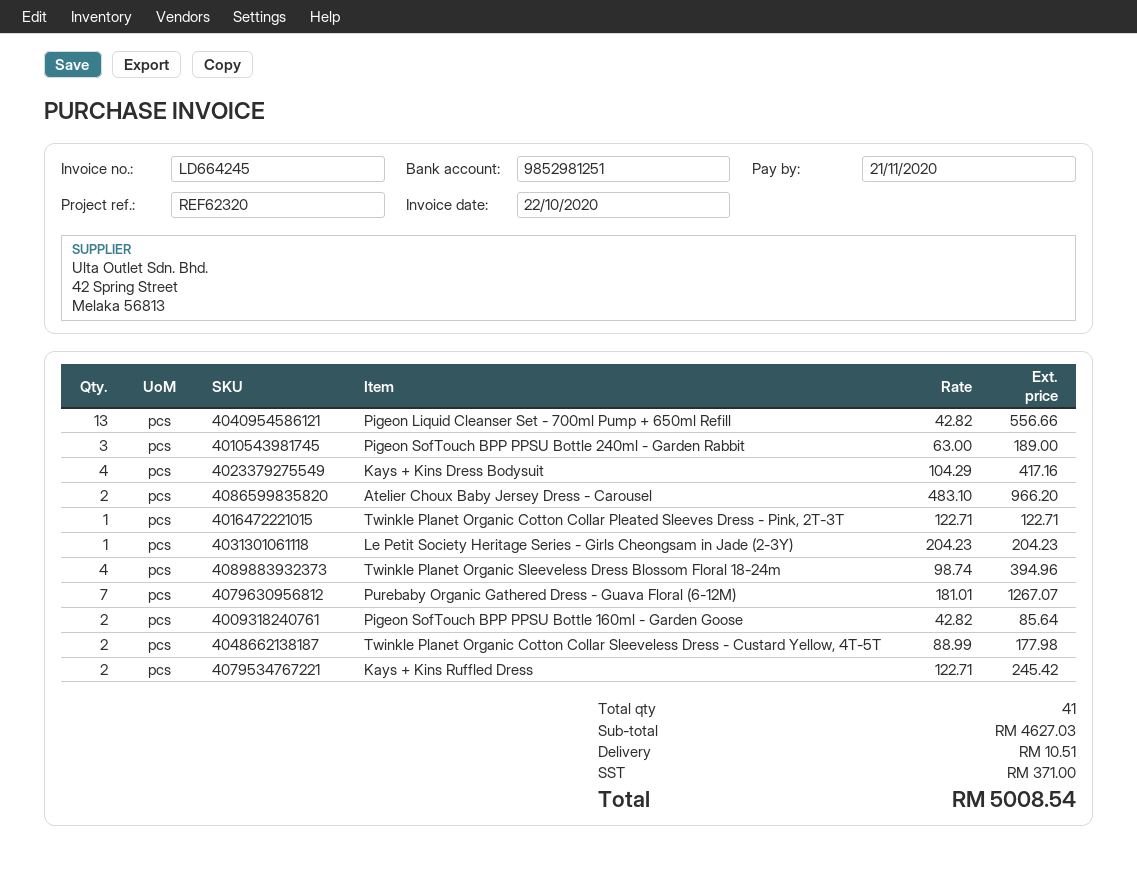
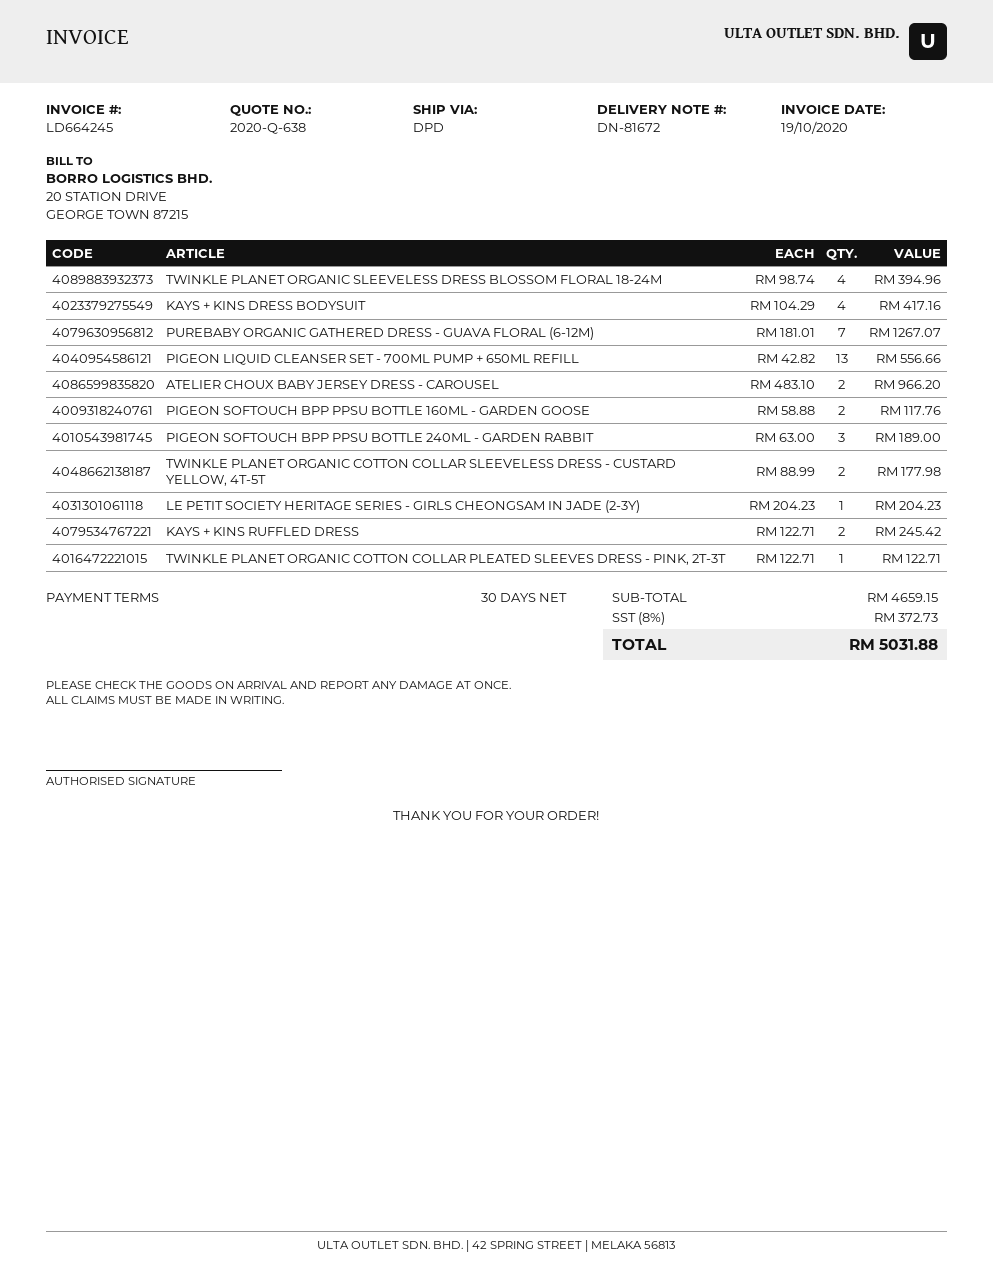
invoice date: 2020-10-22 -> 2020-10-19
Pigeon SofTouch BPP PPSU Bottle 160ml - Garden Goose: 2 x 42.82 = 85.64 -> 2 x 58.88 = 117.76
subtotal: 4627.03 -> 4659.15
shipping: 10.51 -> none
tax: 371.00 -> 372.73
total: 5008.54 -> 5031.88

